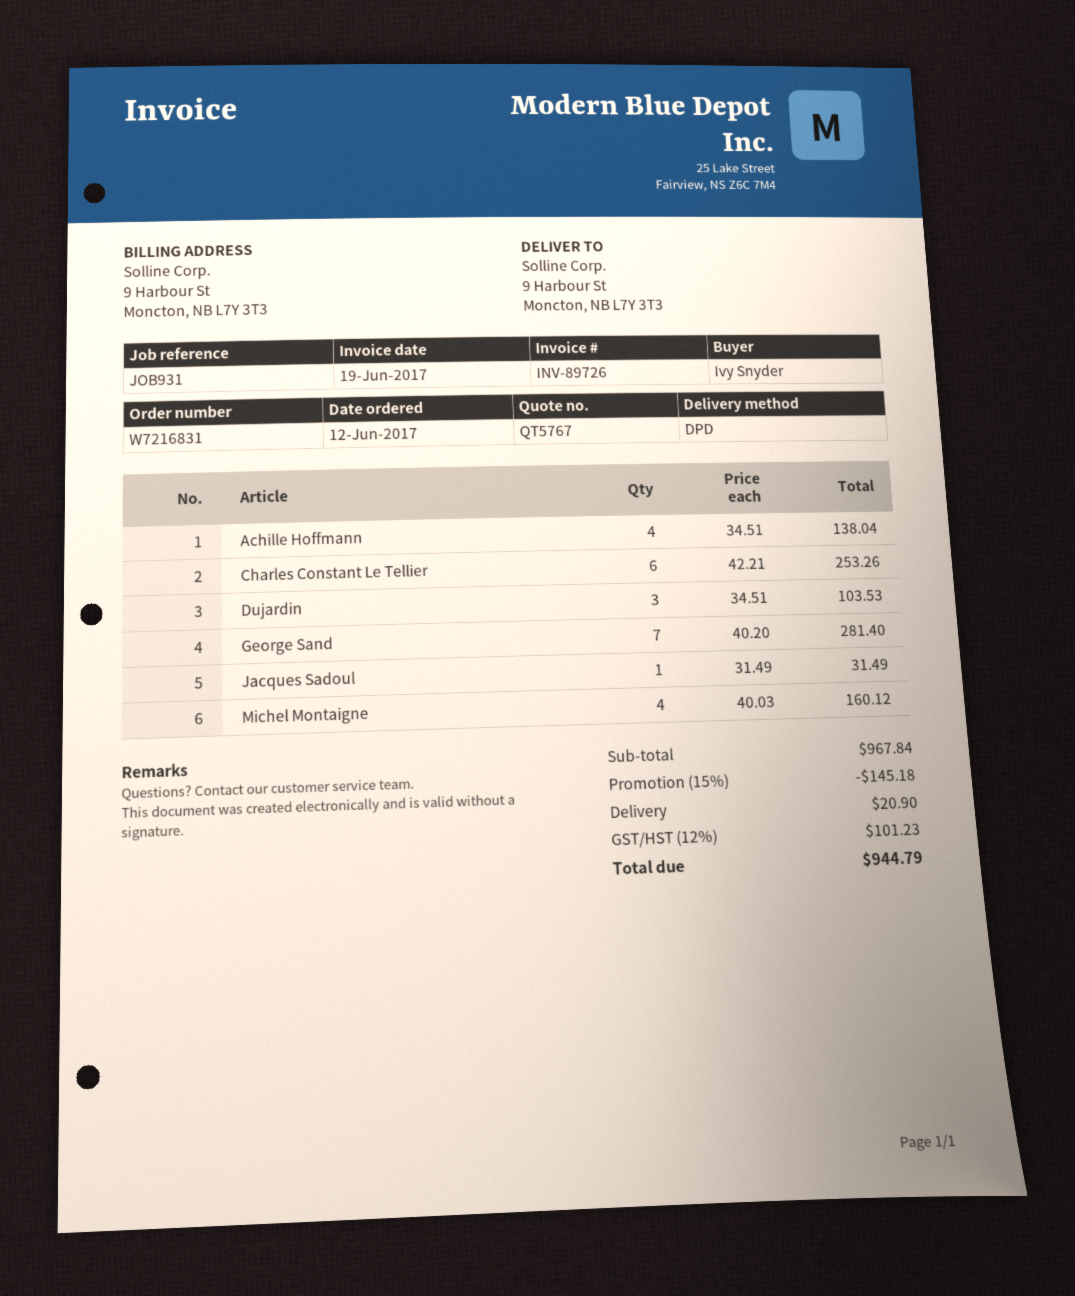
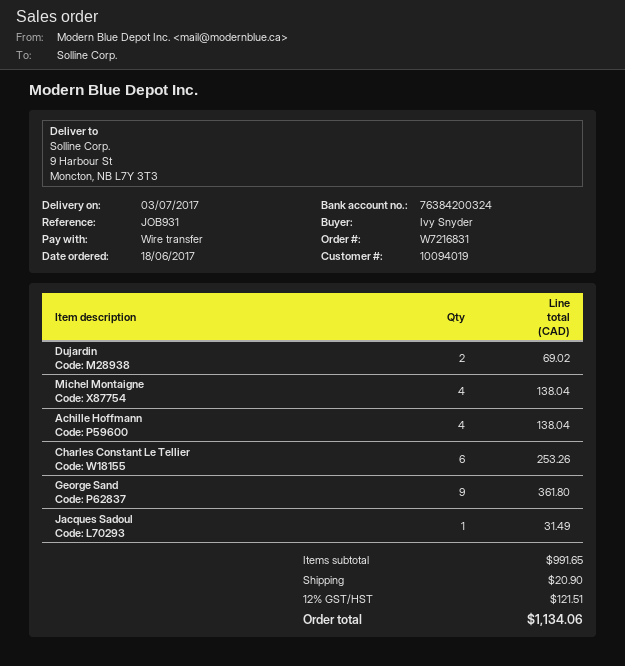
order date: 2017-06-12 -> 2017-06-18
Dujardin: 3 for 103.53 -> 2 for 69.02
George Sand: 7 for 281.40 -> 9 for 361.80
Michel Montaigne: 4 for 160.12 -> 4 for 138.04
subtotal: 967.84 -> 991.65
discount: 15% = 145.18 -> none
tax: 12% = 101.23 -> 12% = 121.51
total: 944.79 -> 1134.06

